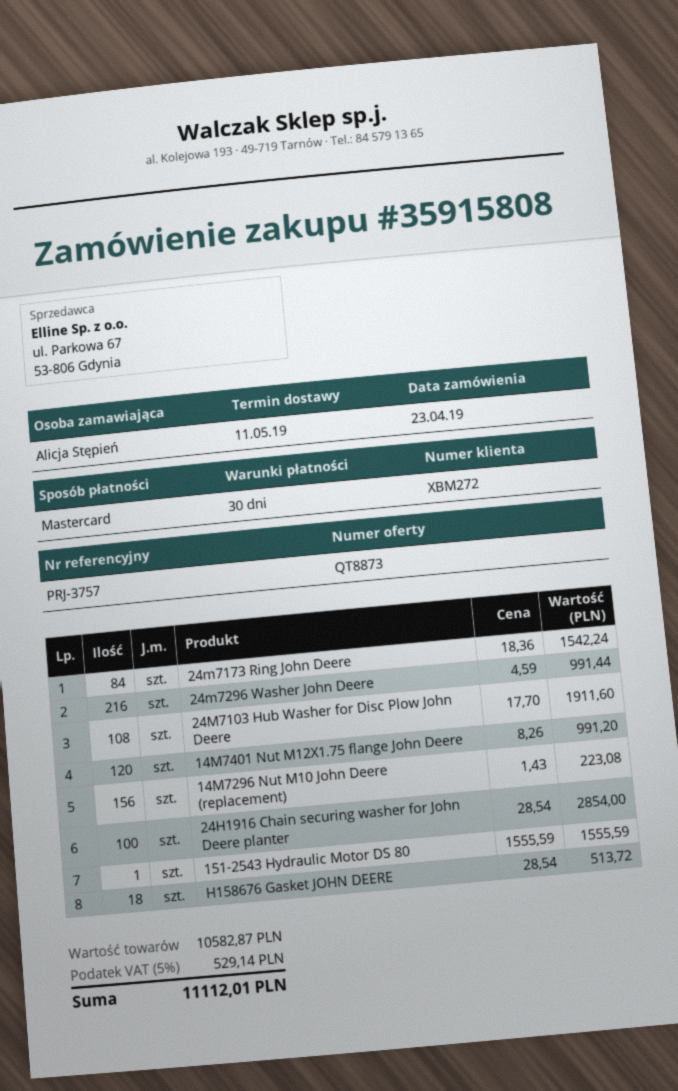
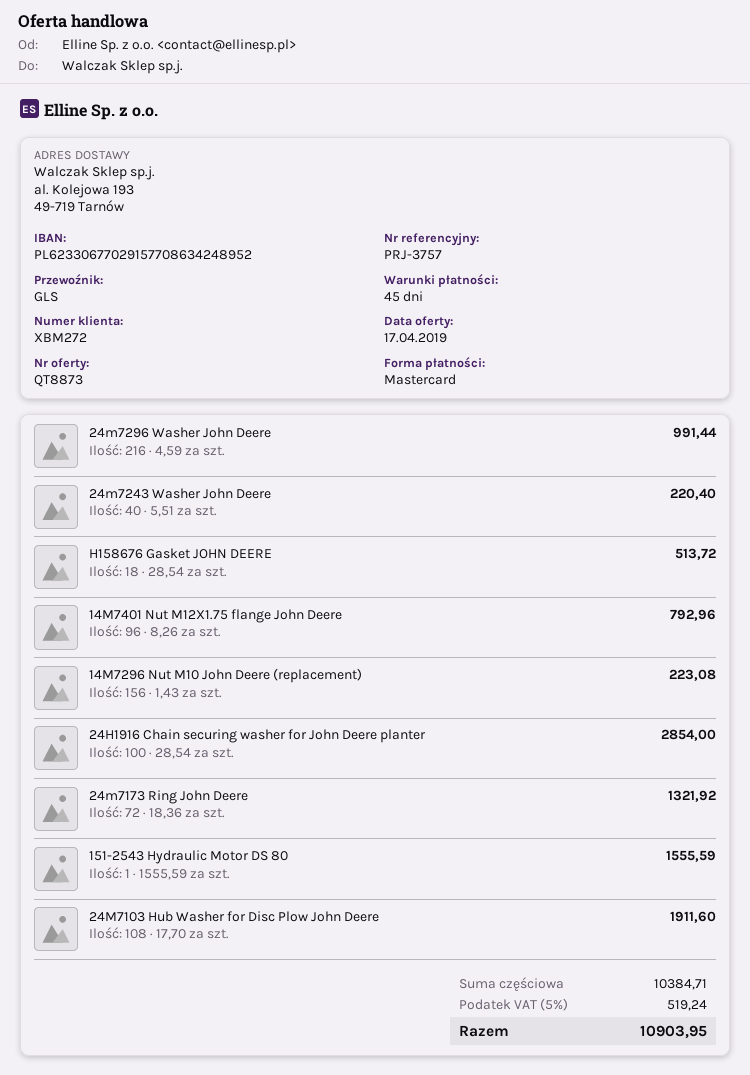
payment terms: 30 days -> 45 days
24m7173 Ring John Deere: 84 x 18.36 = 1542.24 -> 72 x 18.36 = 1321.92
14M7401 Nut M12X1.75 flange John Deere: 120 x 8.26 = 991.20 -> 96 x 8.26 = 792.96
24m7243 Washer John Deere: none -> 40 x 5.51 = 220.40
subtotal: 10582.87 -> 10384.71
tax: 5% = 529.14 -> 5% = 519.24
total: 11112.01 -> 10903.95

